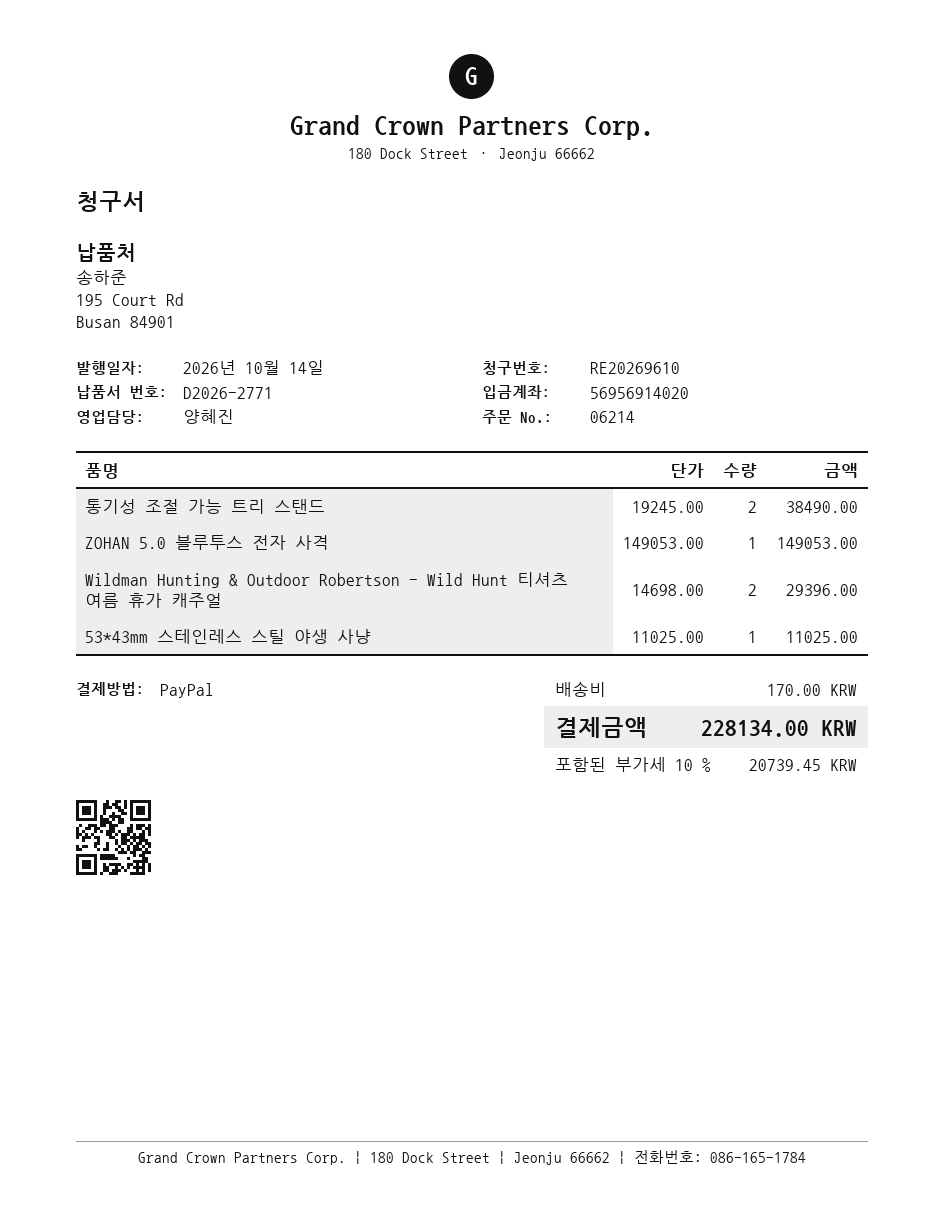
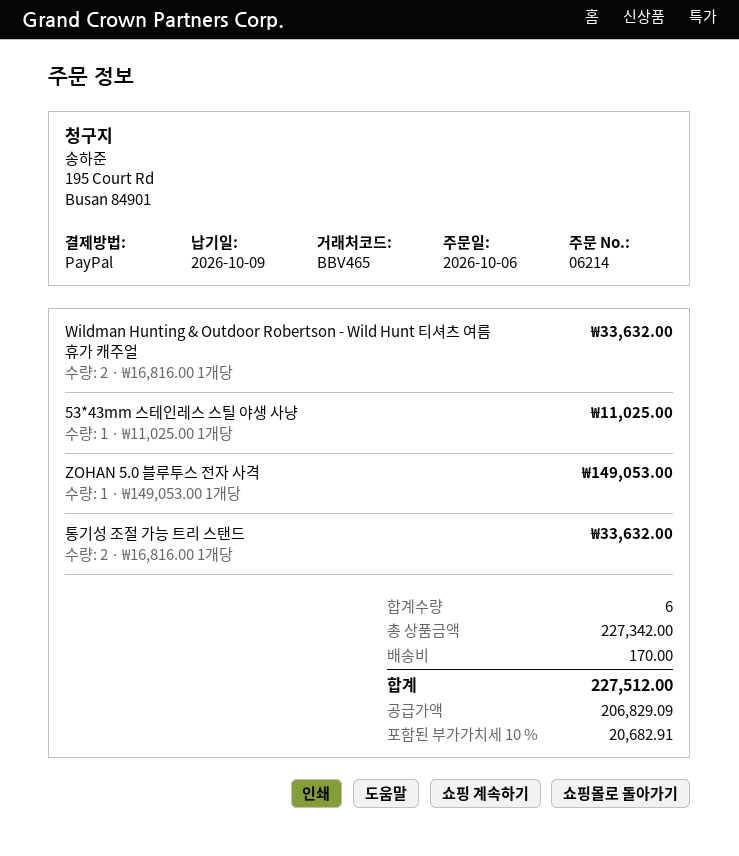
통기성 조절 가능 트리 스탠드: 2 x 19245.00 = 38490.00 -> 2 x 16816.00 = 33632.00
Wildman Hunting & Outdoor Robertson - Wild Hunt 티셔츠 여름 휴가 캐주얼: 2 x 14698.00 = 29396.00 -> 2 x 16816.00 = 33632.00
tax: 10% = 20739.45 -> 10% = 20682.91
total: 228134.00 -> 227512.00

